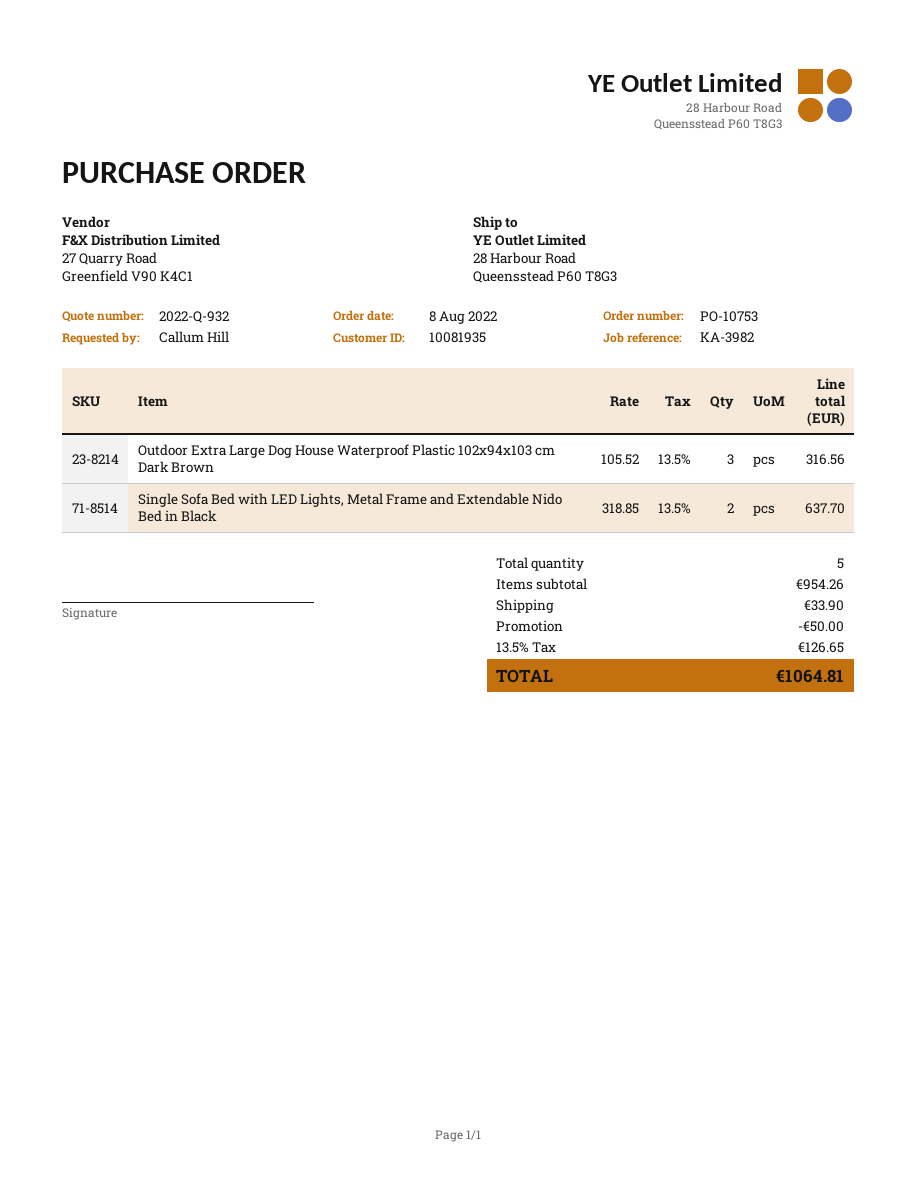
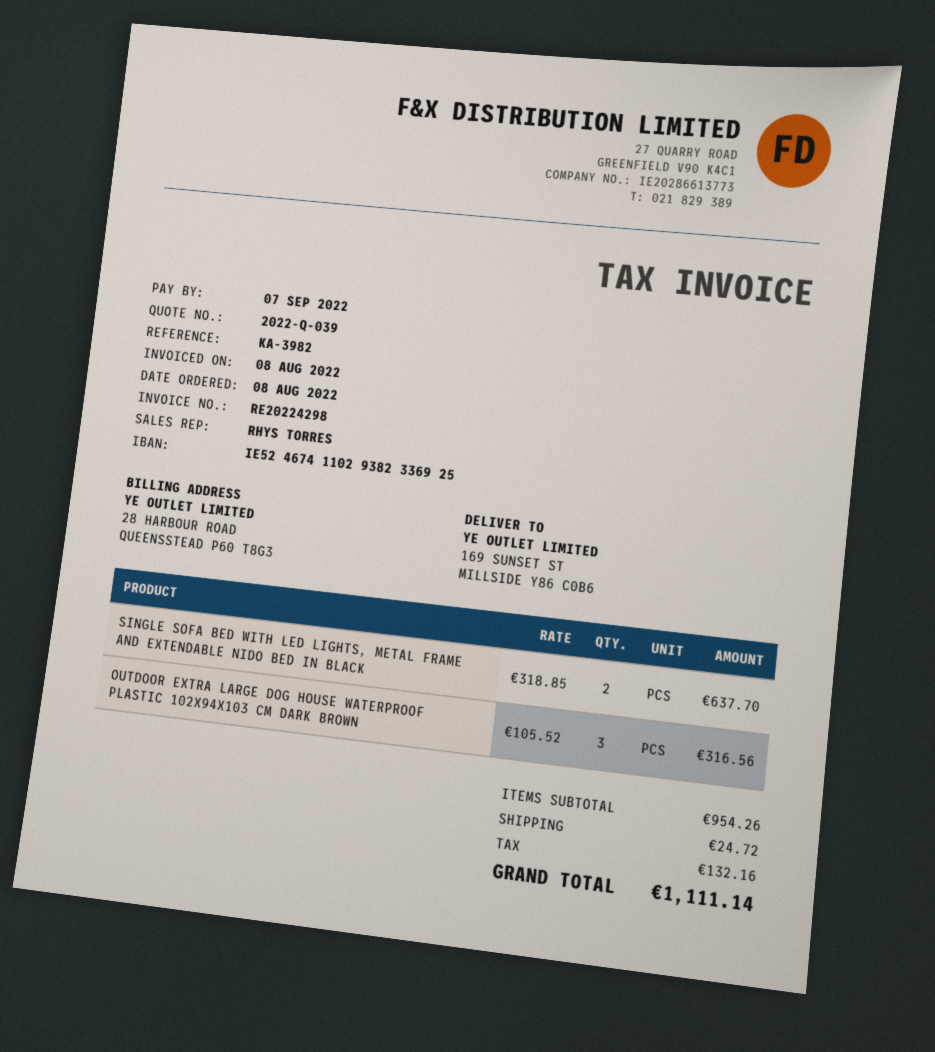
quote number: 2022-Q-932 -> 2022-Q-039
ship to: 28 Harbour Road, Queensstead P60 T8G3 -> 169 SUNSET ST, MILLSIDE Y86 C0B6
discount: 50.00 -> none
shipping: 33.90 -> 24.72
tax: 126.65 -> 132.16
total: 1064.81 -> 1111.14

